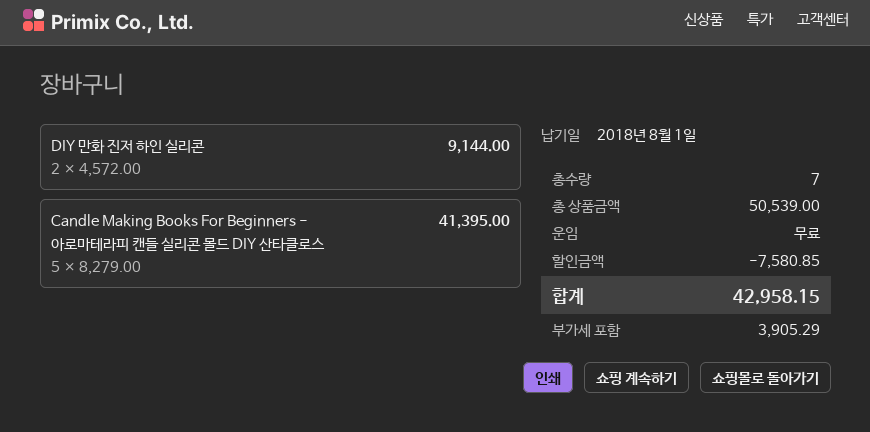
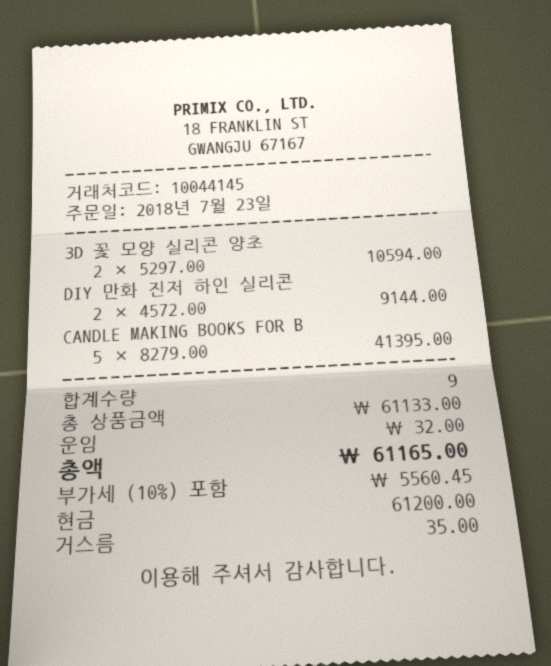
3D 꽃 모양 실리콘 양초: none -> 2 x 5297.00 = 10594.00
total quantity: 7 -> 9
subtotal: 50539.00 -> 61133.00
discount: 7580.85 -> none
shipping: 0.00 -> 32.00
tax: 3905.29 -> 5560.45
total: 42958.15 -> 61165.00

